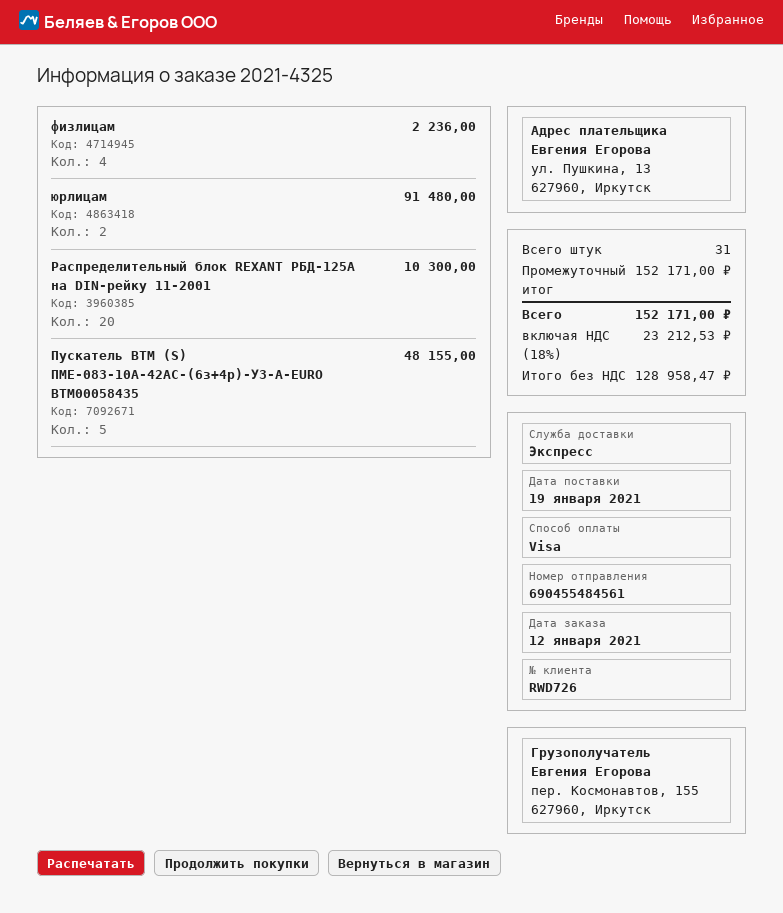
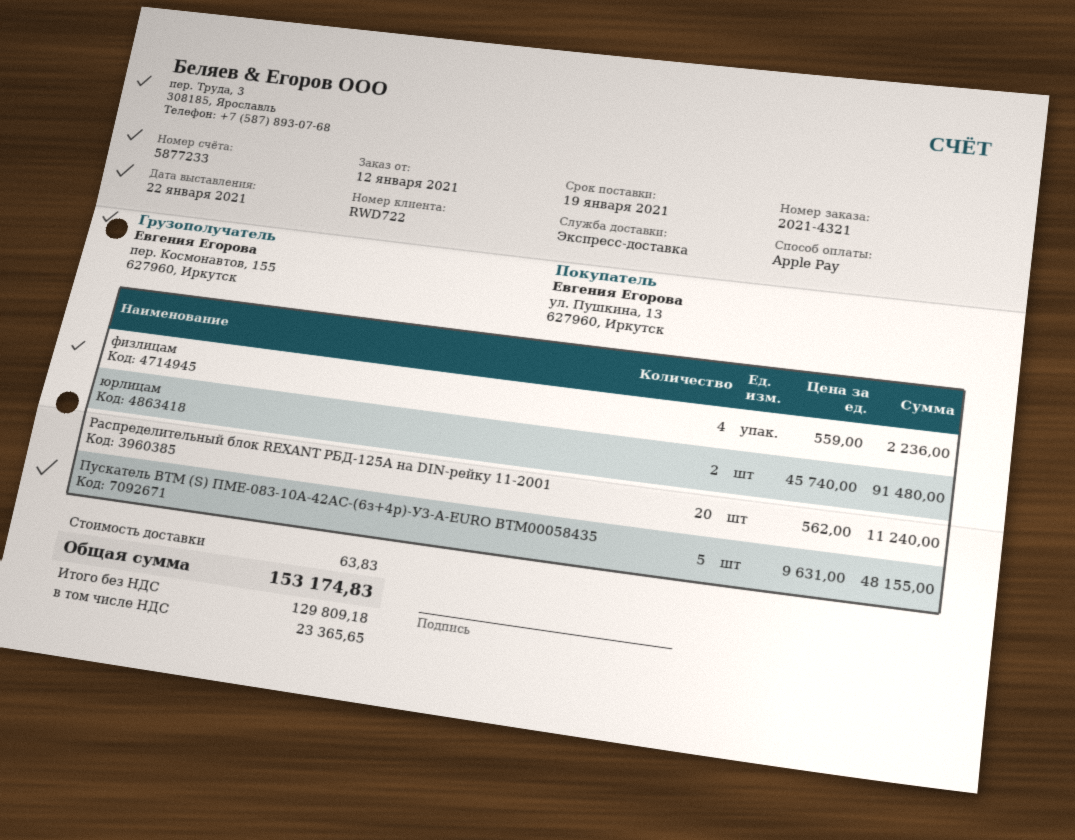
order number: 2021-4325 -> 2021-4321
customer number: RWD726 -> RWD722
payment method: Visa -> Apple Pay
Распределительный блок REXANT РБД-125А на DIN-рейку 11-2001: 20 for 10300.00 -> 20 for 11240.00
shipping: none -> 63.83
net: 128958.47 -> 129809.18
tax: 23212.53 -> 23365.65
total: 152171.00 -> 153174.83

